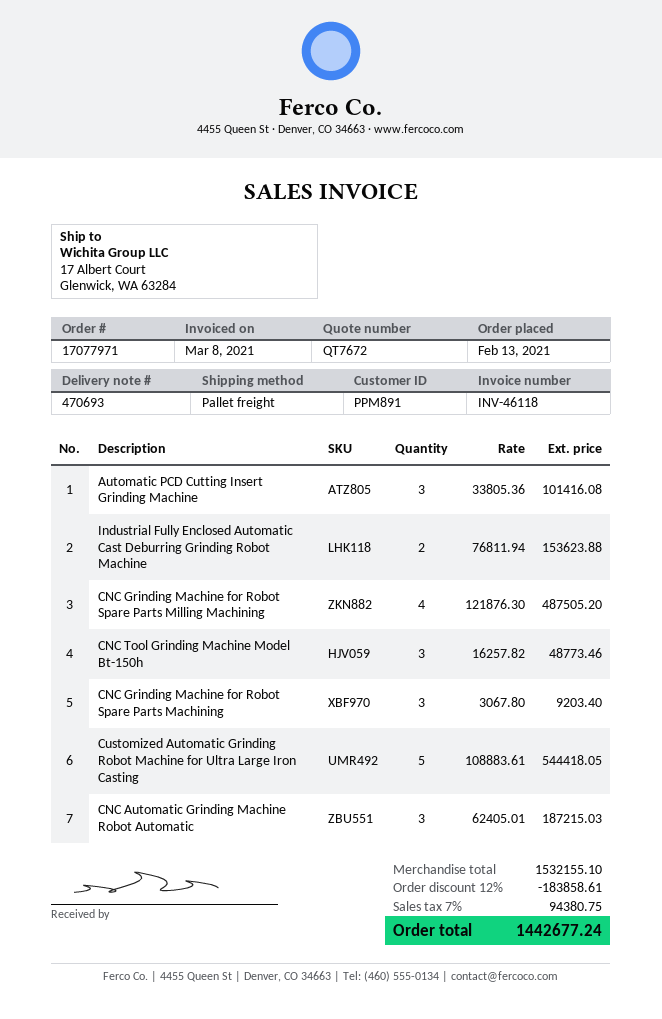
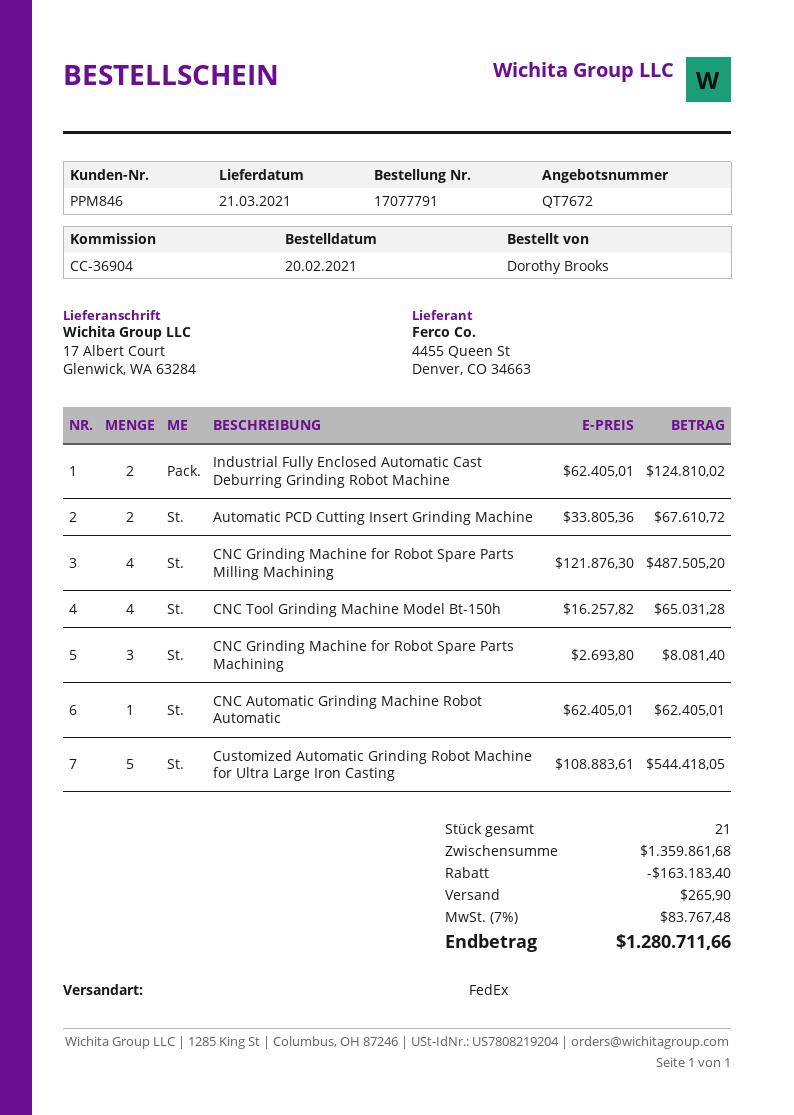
order number: 17077971 -> 17077791
order date: 2021-02-13 -> 2021-02-20
customer number: PPM891 -> PPM846
shipping method: pallet freight -> FedEx
Automatic PCD Cutting Insert Grinding Machine: 3 x 33805.36 = 101416.08 -> 2 x 33805.36 = 67610.72
Industrial Fully Enclosed Automatic Cast Deburring Grinding Robot Machine: 2 x 76811.94 = 153623.88 -> 2 x 62405.01 = 124810.02
CNC Tool Grinding Machine Model Bt-150h: 3 x 16257.82 = 48773.46 -> 4 x 16257.82 = 65031.28
CNC Grinding Machine for Robot Spare Parts Machining: 3 x 3067.80 = 9203.40 -> 3 x 2693.80 = 8081.40
CNC Automatic Grinding Machine Robot Automatic: 3 x 62405.01 = 187215.03 -> 1 x 62405.01 = 62405.01
subtotal: 1532155.10 -> 1359861.68
discount: 183858.61 -> 163183.40
shipping: none -> 265.90
tax: 7% = 94380.75 -> 7% = 83767.48
total: 1442677.24 -> 1280711.66

